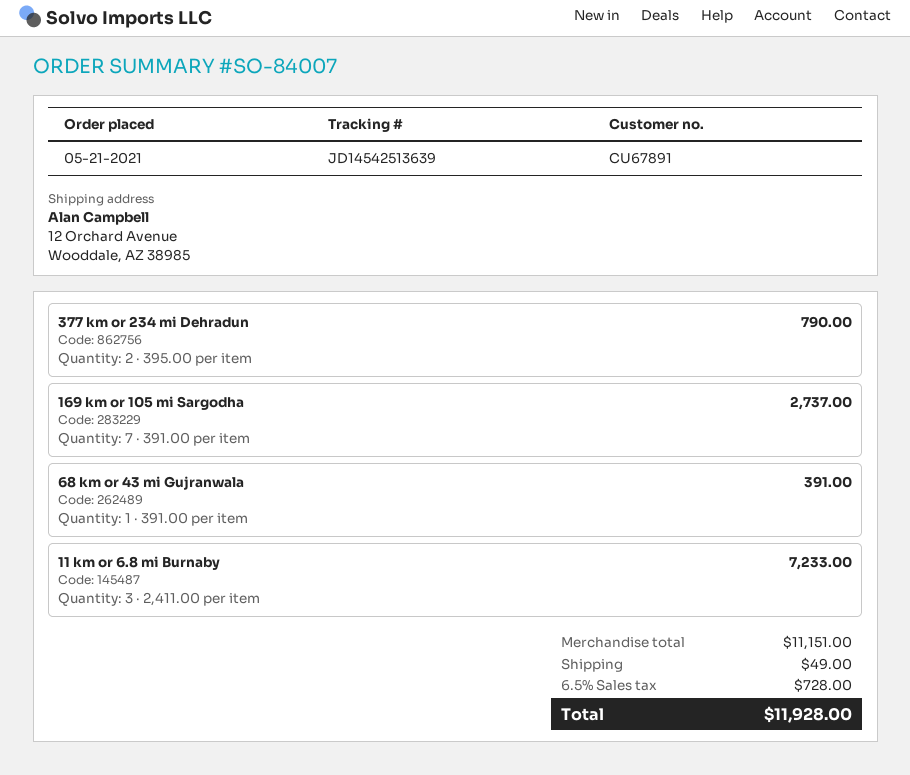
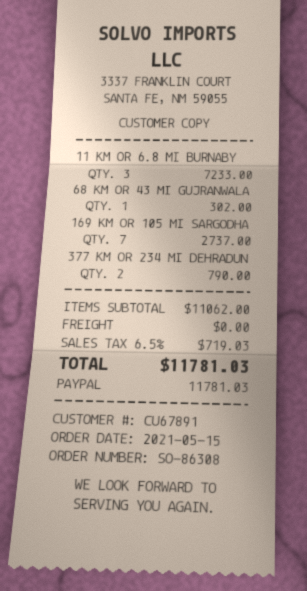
order number: SO-84007 -> SO-86308
order date: 2021-05-21 -> 2021-05-15
68 km or 43 mi Gujranwala: 1 for 391.00 -> 1 for 302.00
subtotal: 11151.00 -> 11062.00
shipping: 49.00 -> 0.00
tax: 6.5% = 728.00 -> 6.5% = 719.03
total: 11928.00 -> 11781.03

